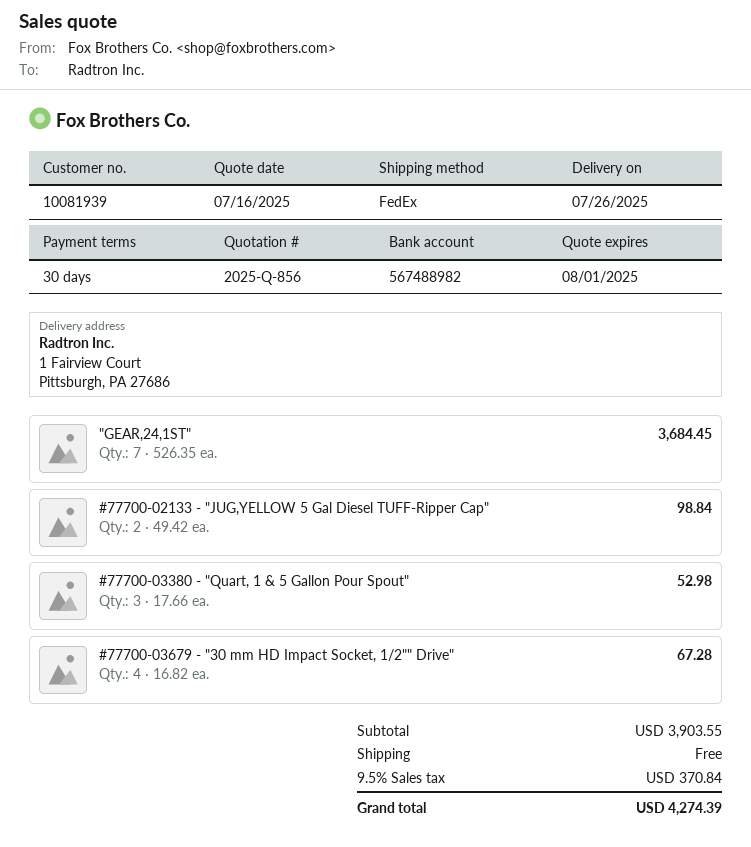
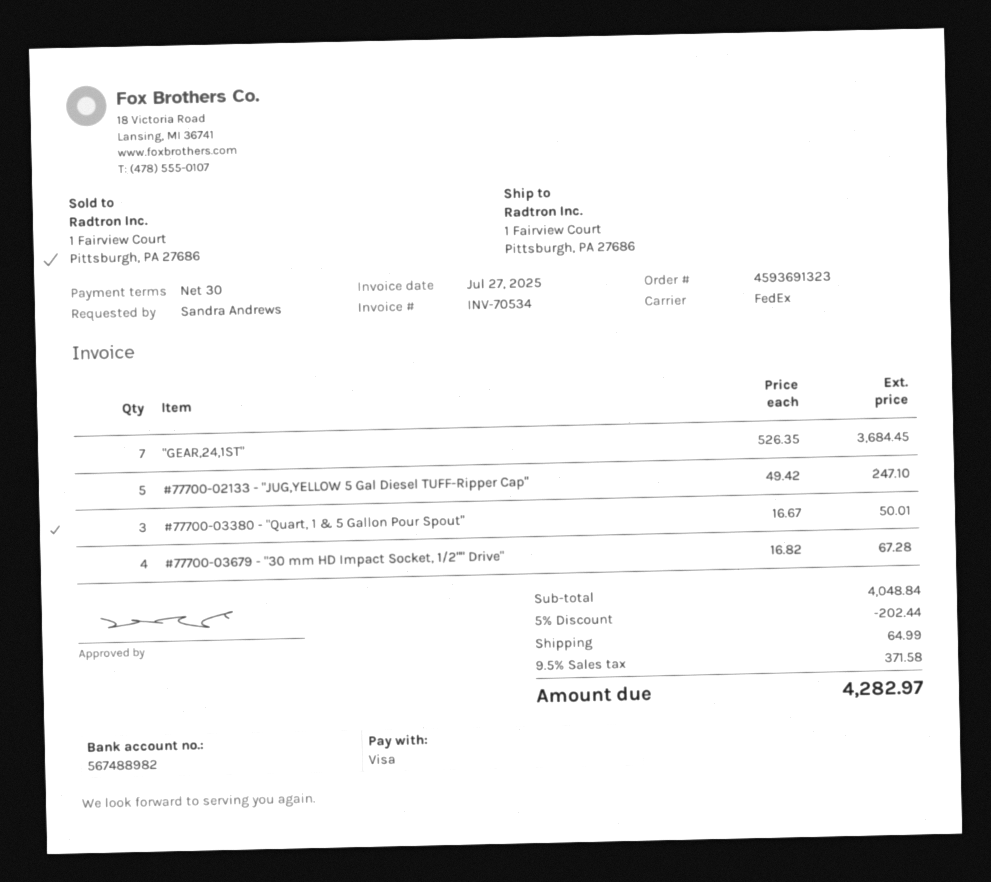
#77700-02133 - "JUG,YELLOW 5 Gal Diesel TUFF-Ripper Cap": 2 x 49.42 = 98.84 -> 5 x 49.42 = 247.10
#77700-03380 - "Quart, 1 & 5 Gallon Pour Spout": 3 x 17.66 = 52.98 -> 3 x 16.67 = 50.01
subtotal: 3903.55 -> 4048.84
discount: none -> 5% = 202.44
shipping: 0.00 -> 64.99
tax: 9.5% = 370.84 -> 9.5% = 371.58
total: 4274.39 -> 4282.97

